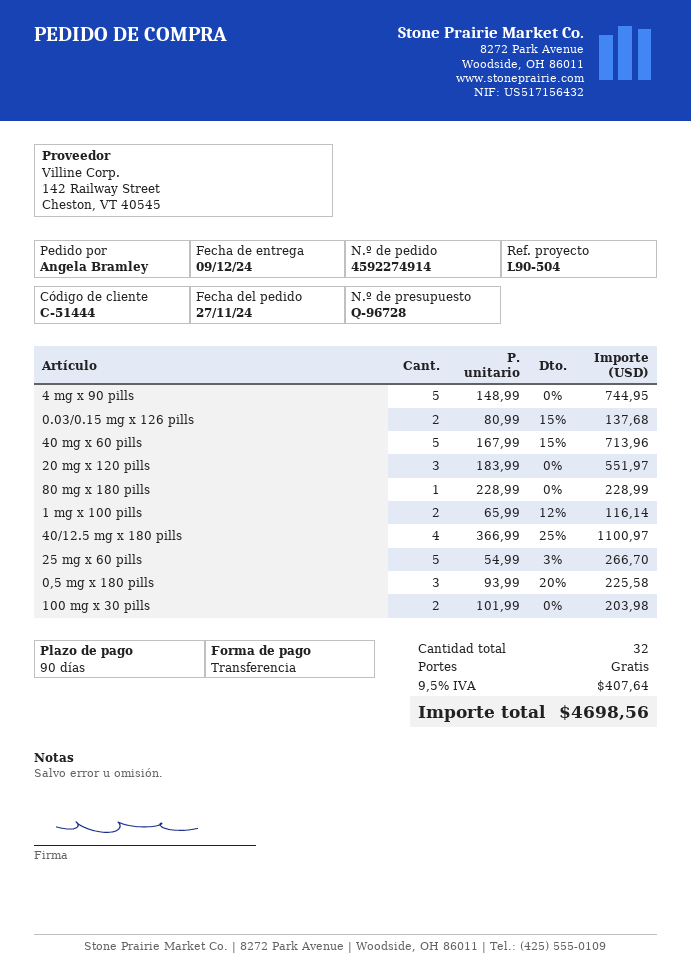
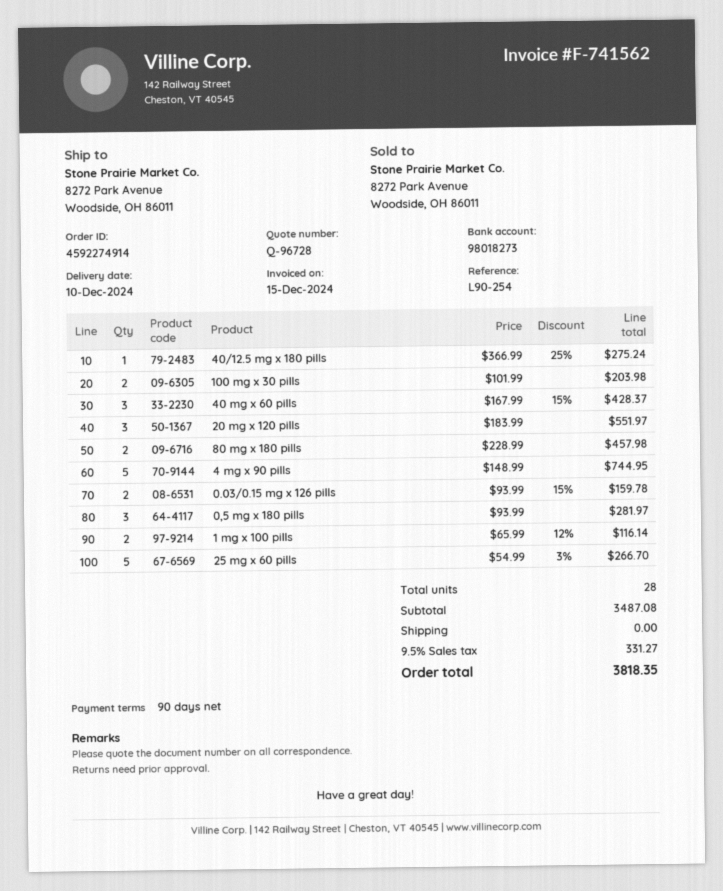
delivery date: 2024-12-09 -> 2024-12-10
reference: L90-504 -> L90-254
0.03/0.15 mg x 126 pills: 2 x 80.99 - 15% = 137.68 -> 2 x 93.99 - 15% = 159.78
40 mg x 60 pills: 5 x 167.99 - 15% = 713.96 -> 3 x 167.99 - 15% = 428.37
80 mg x 180 pills: 1 x 228.99 = 228.99 -> 2 x 228.99 = 457.98
40/12.5 mg x 180 pills: 4 x 366.99 - 25% = 1100.97 -> 1 x 366.99 - 25% = 275.24
0,5 mg x 180 pills: 3 x 93.99 - 20% = 225.58 -> 3 x 93.99 = 281.97
total quantity: 32 -> 28
tax: 9.5% = 407.64 -> 9.5% = 331.27
total: 4698.56 -> 3818.35

